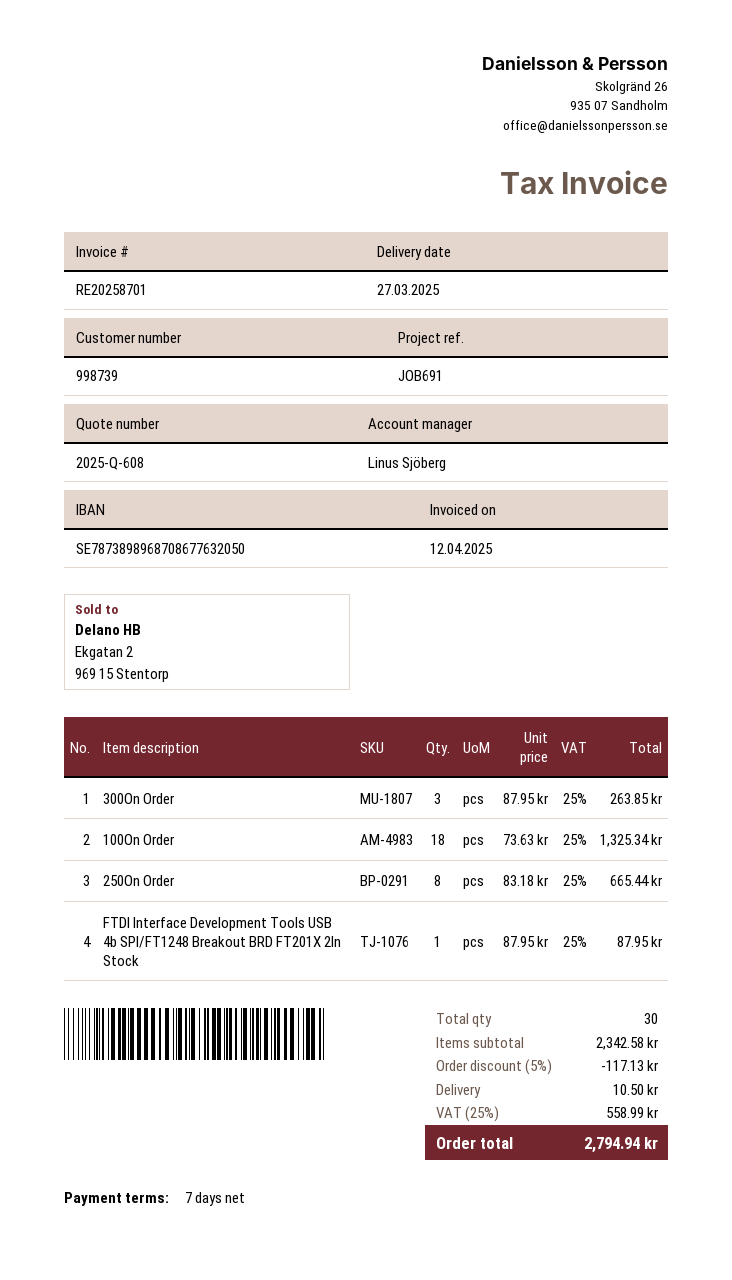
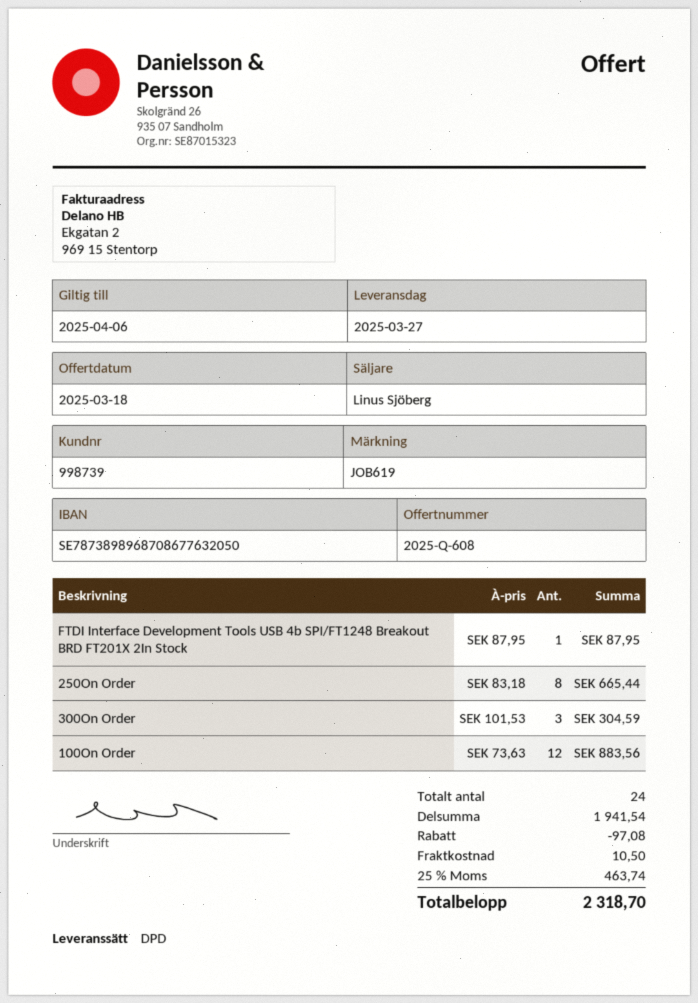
reference: JOB691 -> JOB619
300On Order: 3 x 87.95 = 263.85 -> 3 x 101.53 = 304.59
100On Order: 18 x 73.63 = 1325.34 -> 12 x 73.63 = 883.56
total quantity: 30 -> 24
subtotal: 2342.58 -> 1941.54
discount: 117.13 -> 97.08
tax: 25% = 558.99 -> 25% = 463.74
total: 2794.94 -> 2318.70

